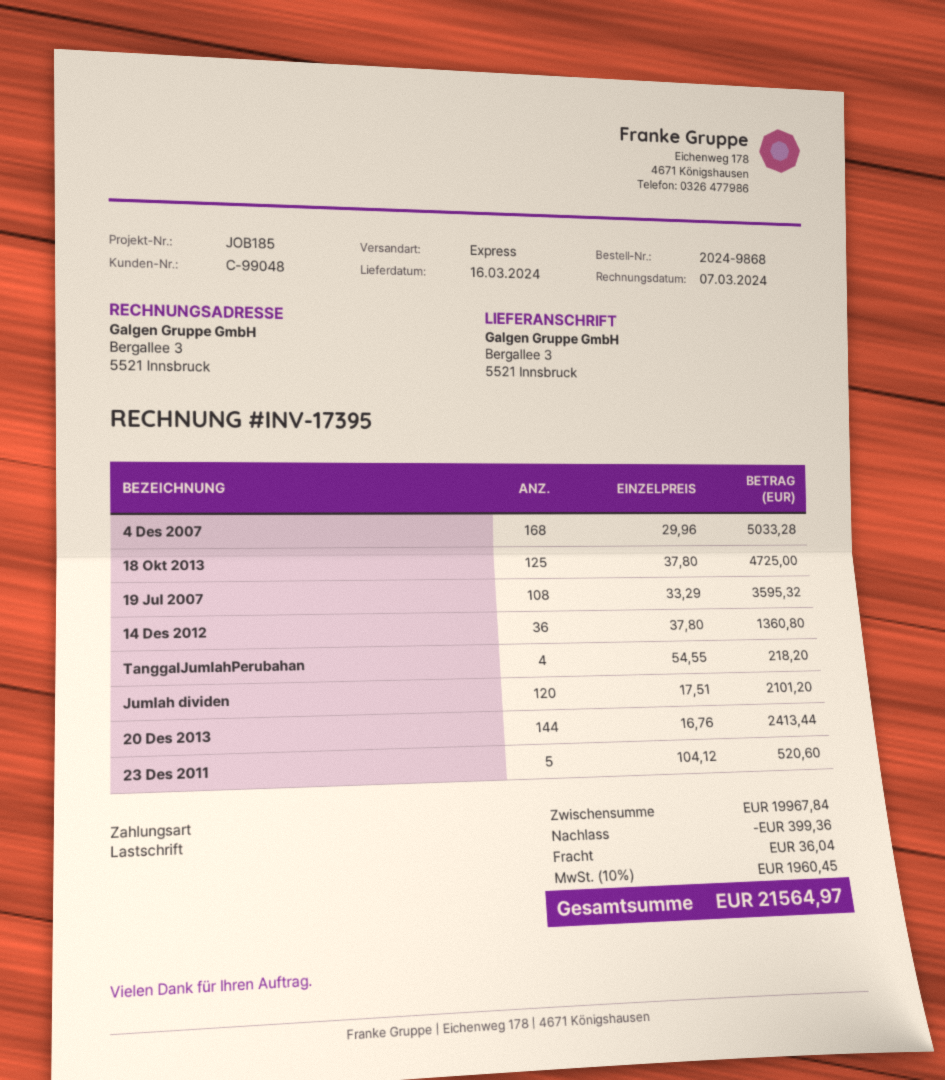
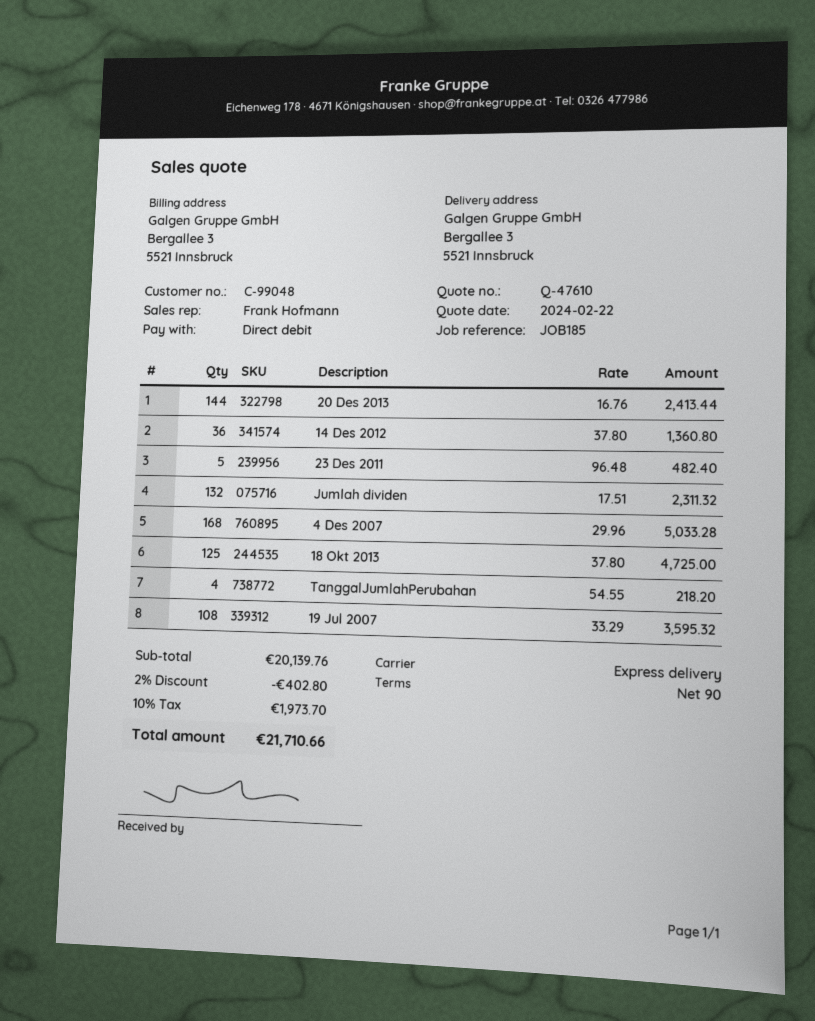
Jumlah dividen: 120 x 17.51 = 2101.20 -> 132 x 17.51 = 2311.32
23 Des 2011: 5 x 104.12 = 520.60 -> 5 x 96.48 = 482.40
subtotal: 19967.84 -> 20139.76
discount: 399.36 -> 402.80
shipping: 36.04 -> none
tax: 10% = 1960.45 -> 10% = 1973.70
total: 21564.97 -> 21710.66

